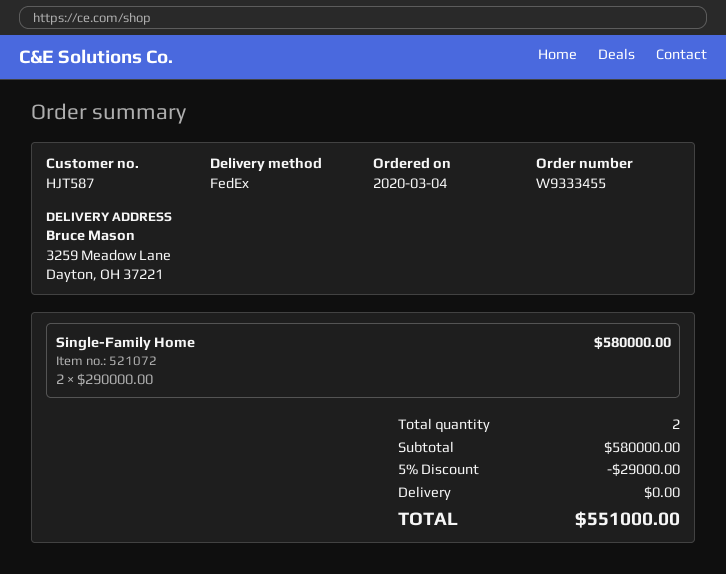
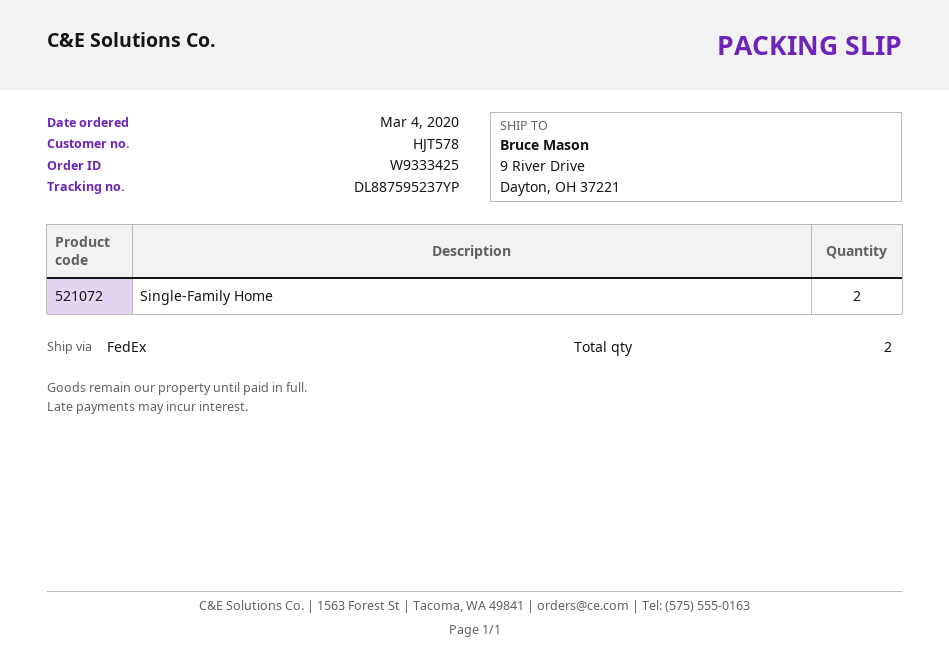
order number: W9333455 -> W9333425
customer number: HJT587 -> HJT578
ship to: 3259 Meadow Lane, Dayton, OH 37221 -> 9 River Drive, Dayton, OH 37221

